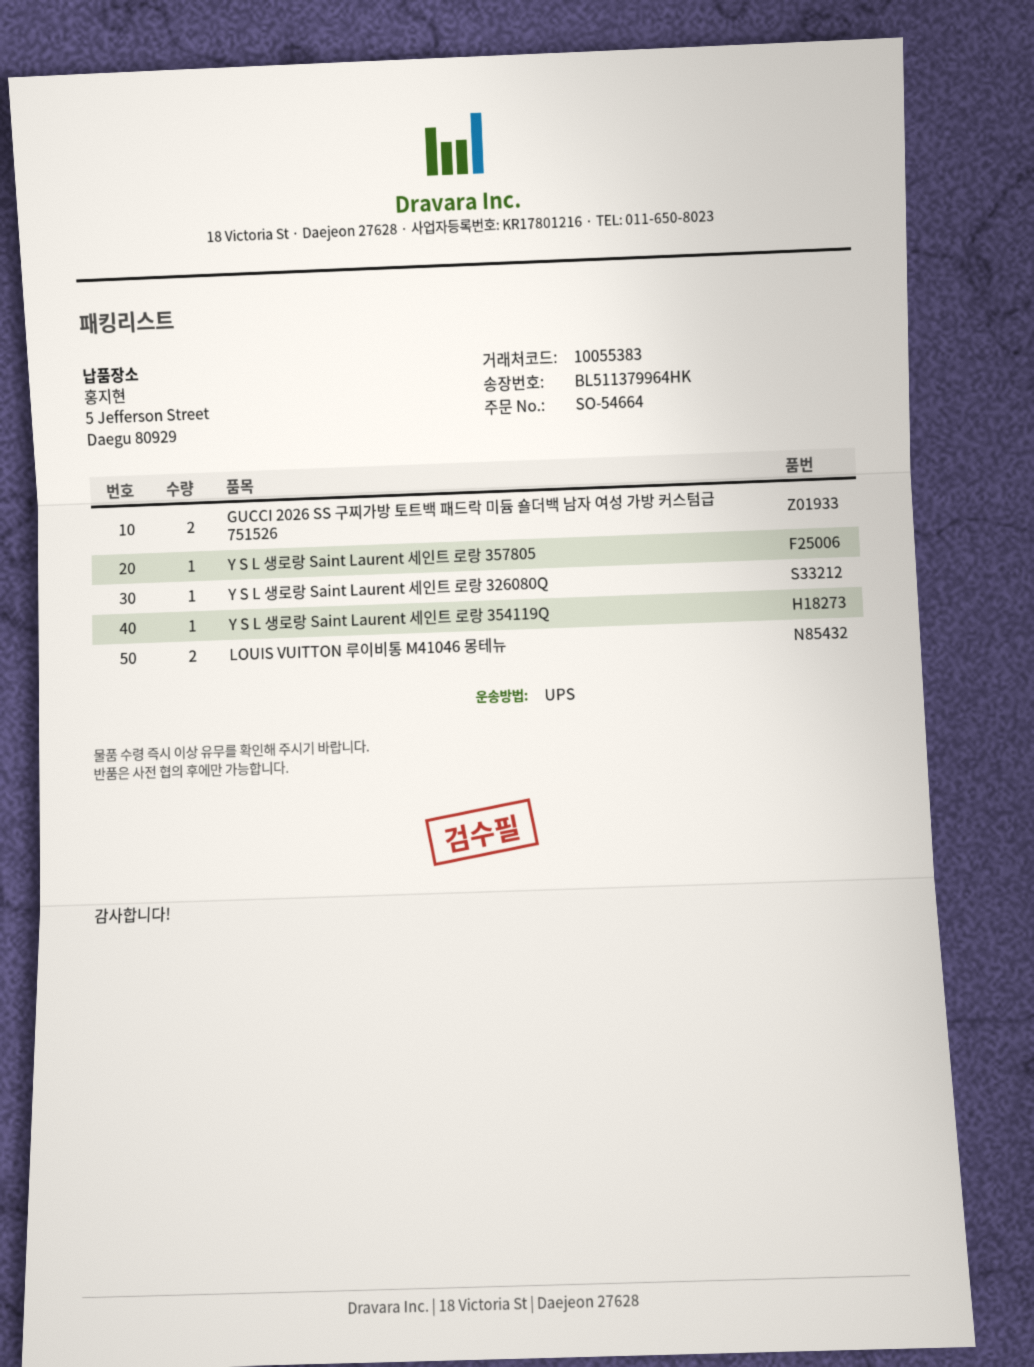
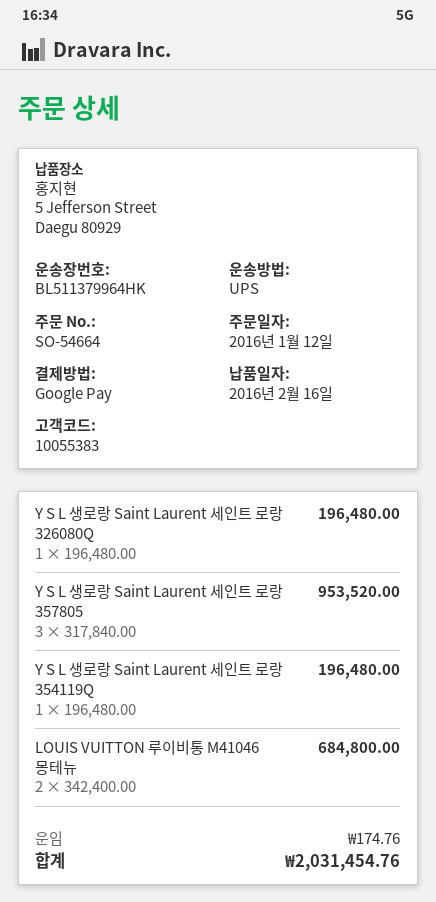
GUCCI 2026 SS 구찌가방 토트백 패드락 미듐 숄더백 남자 여성 가방 커스텀급 751526: 2 -> none
Y S L 생로랑 Saint Laurent 세인트 로랑 357805: 1 -> 3

